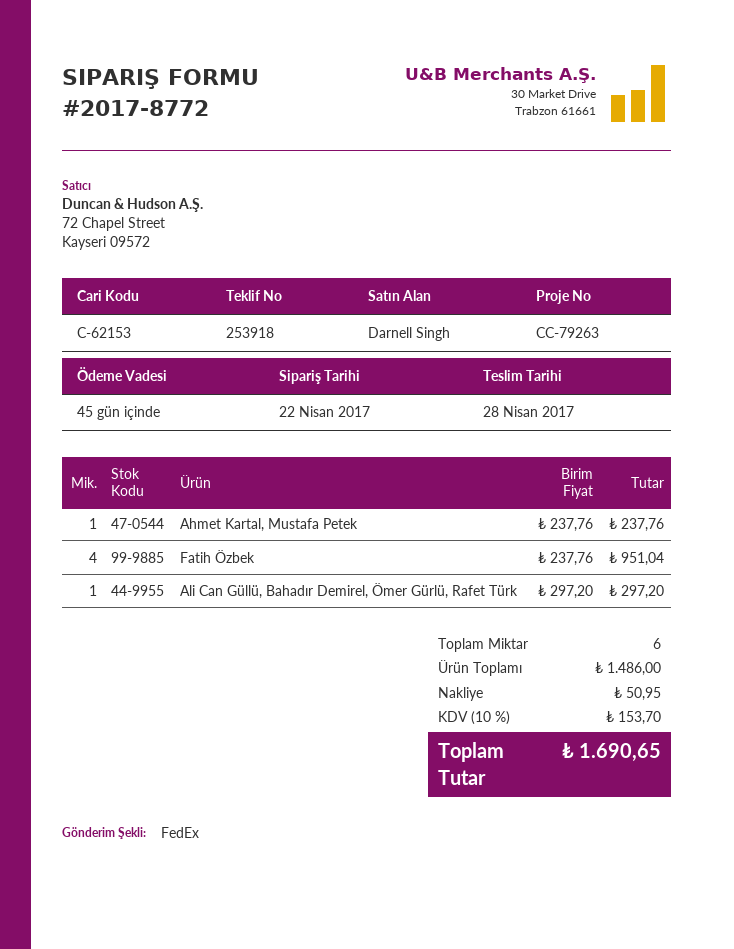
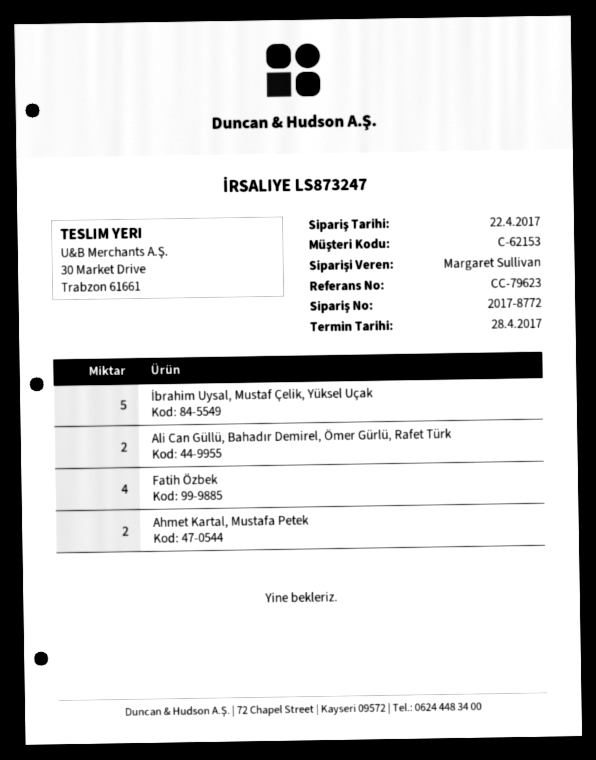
reference: CC-79263 -> CC-79623
ordered by: Darnell Singh -> Margaret Sullivan
Ahmet Kartal, Mustafa Petek: 1 -> 2
Ali Can Güllü, Bahadır Demirel, Ömer Gürlü, Rafet Türk: 1 -> 2
İbrahim Uysal, Mustaf Çelik, Yüksel Uçak: none -> 5

